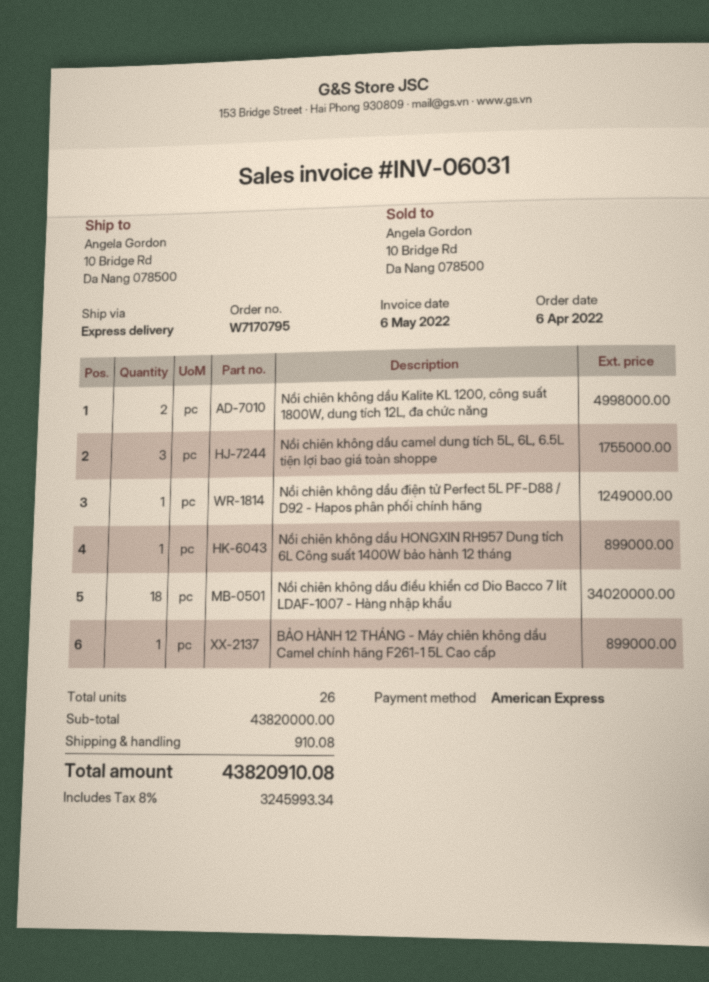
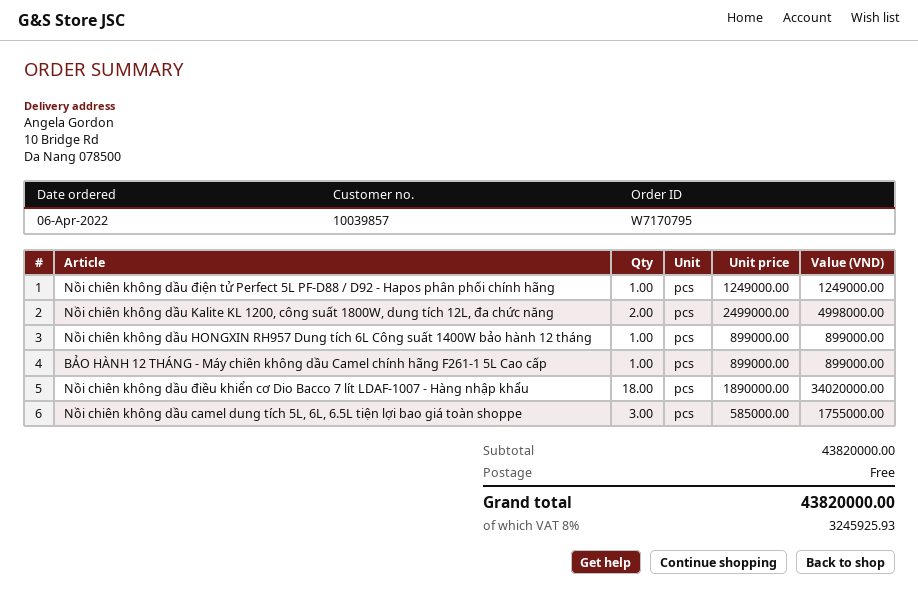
shipping: 910.08 -> 0.00
tax: 8% = 3245993.34 -> 8% = 3245925.93
total: 43820910.08 -> 43820000.00

